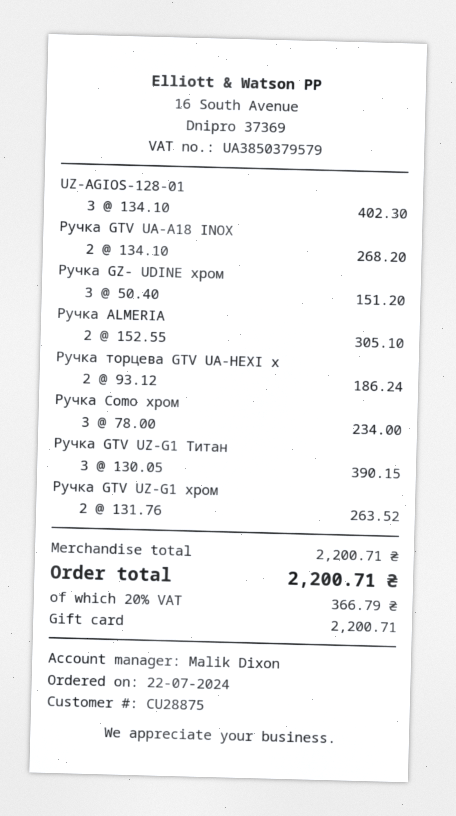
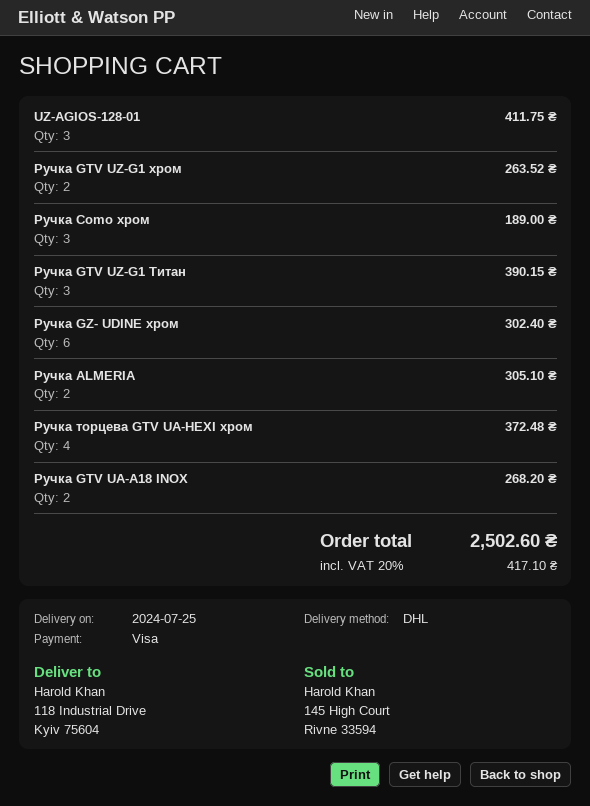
payment method: gift card -> Visa
UZ-AGIOS-128-01: 3 for 402.30 -> 3 for 411.75
Ручка GZ- UDINE хром: 3 for 151.20 -> 6 for 302.40
Ручка торцева GTV UA-HEXI х: 2 for 186.24 -> 4 for 372.48
Ручка Como хром: 3 for 234.00 -> 3 for 189.00
tax: 20% = 366.79 -> 20% = 417.10
total: 2200.71 -> 2502.60

